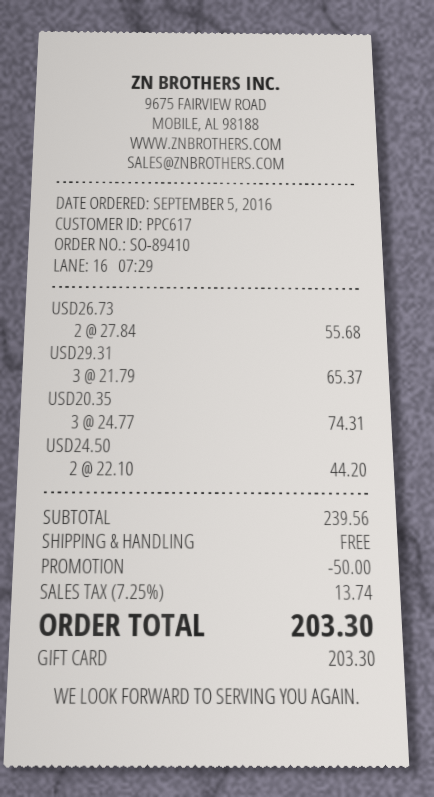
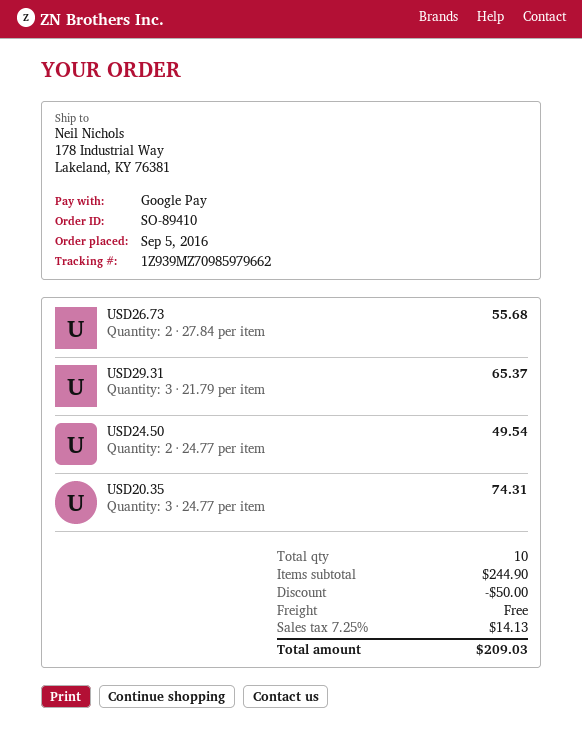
payment method: gift card -> Google Pay
USD24.50: 2 x 22.10 = 44.20 -> 2 x 24.77 = 49.54
subtotal: 239.56 -> 244.90
tax: 7.25% = 13.74 -> 7.25% = 14.13
total: 203.30 -> 209.03

